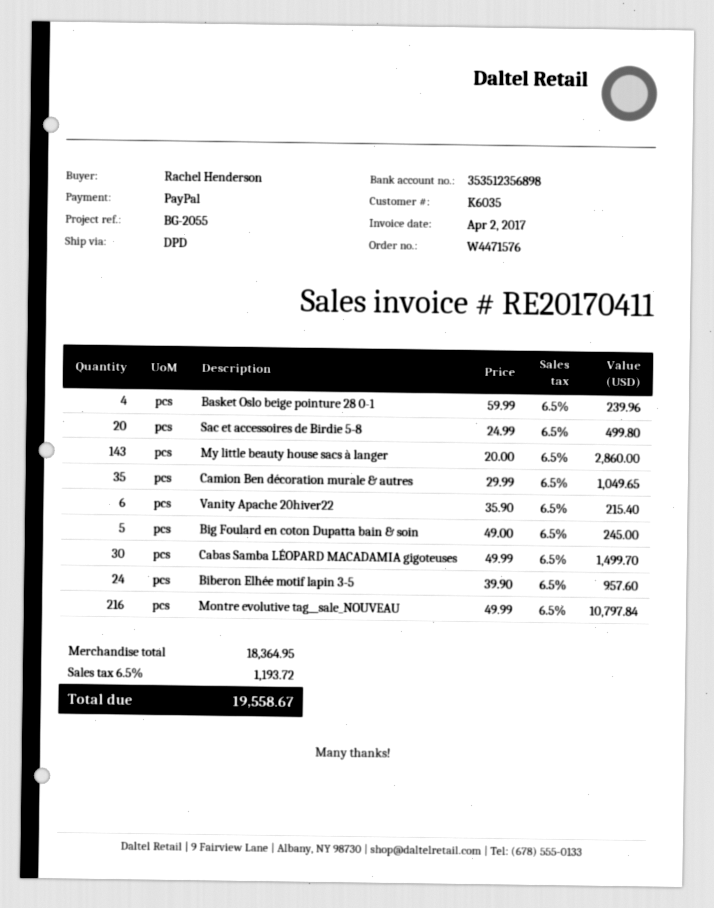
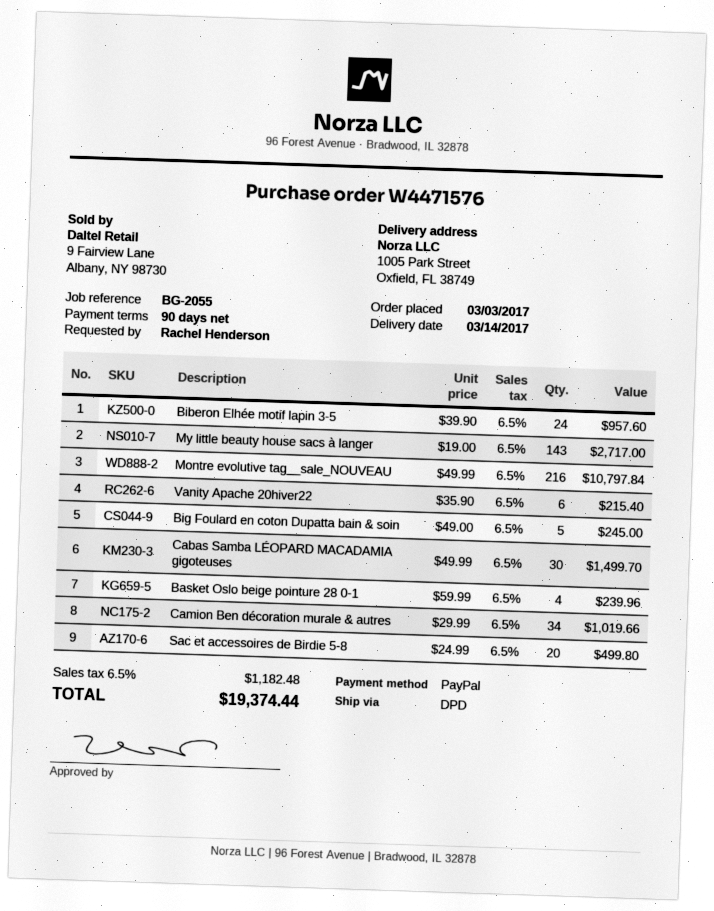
My little beauty house sacs à langer: 143 x 20.00 = 2860.00 -> 143 x 19.00 = 2717.00
Camion Ben décoration murale & autres: 35 x 29.99 = 1049.65 -> 34 x 29.99 = 1019.66
tax: 6.5% = 1193.72 -> 6.5% = 1182.48
total: 19558.67 -> 19374.44

